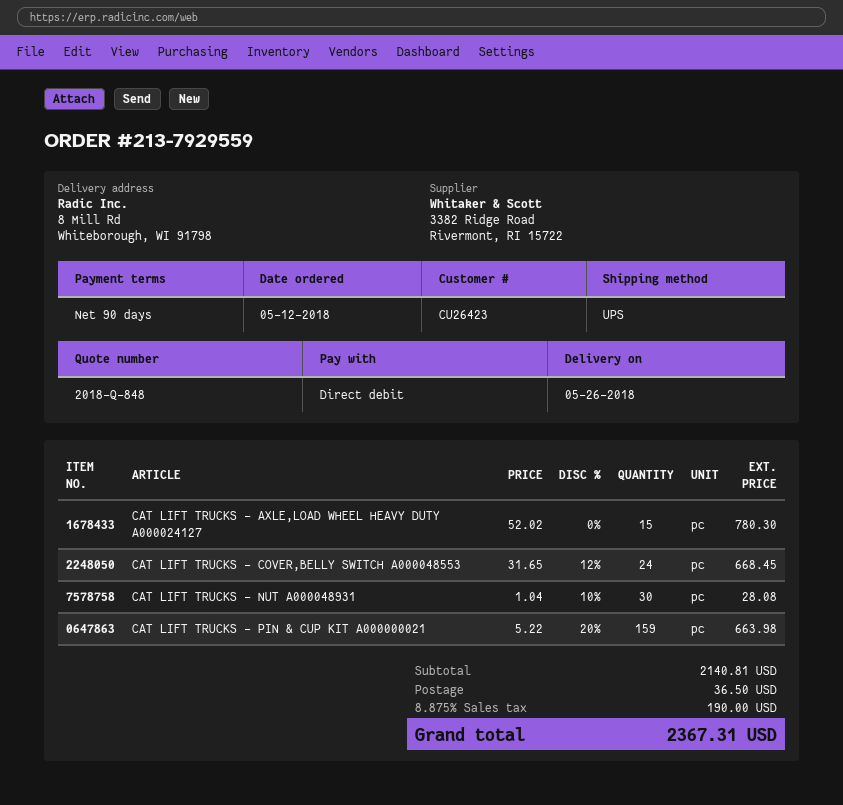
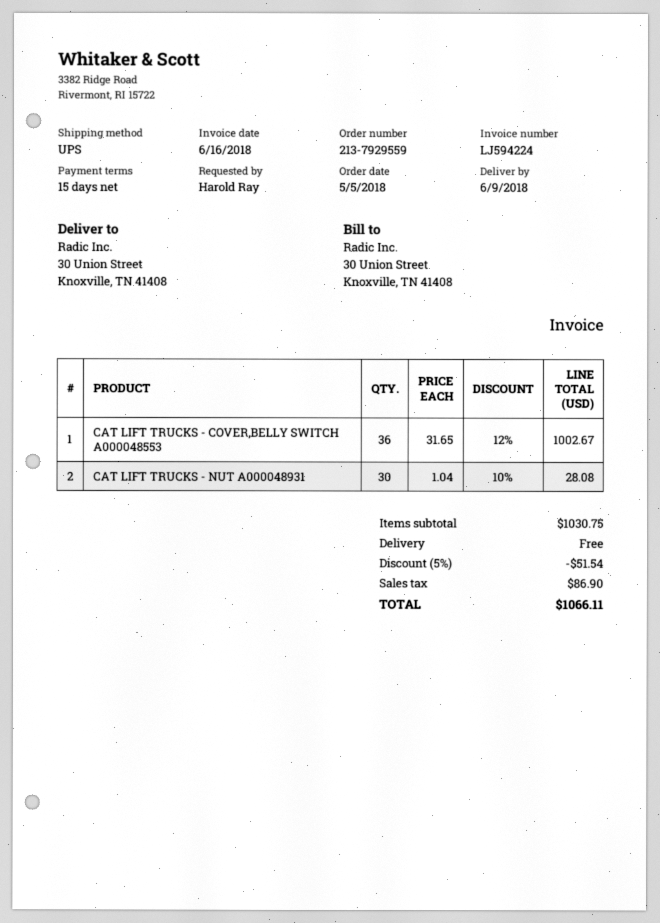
order date: 2018-05-12 -> 2018-05-05
delivery date: 2018-05-26 -> 2018-06-09
payment terms: 90 days -> 15 days
ship to: 8 Mill Rd, Whiteborough, WI 91798 -> 30 Union Street, Knoxville, TN 41408
CAT LIFT TRUCKS - AXLE,LOAD WHEEL HEAVY DUTY A000024127: 15 x 52.02 = 780.30 -> none
CAT LIFT TRUCKS - COVER,BELLY SWITCH A000048553: 24 x 31.65 - 12% = 668.45 -> 36 x 31.65 - 12% = 1002.67
CAT LIFT TRUCKS - PIN & CUP KIT A000000021: 159 x 5.22 - 20% = 663.98 -> none
subtotal: 2140.81 -> 1030.75
discount: none -> 5% = 51.54
shipping: 36.50 -> 0.00
tax: 190.00 -> 86.90
total: 2367.31 -> 1066.11

